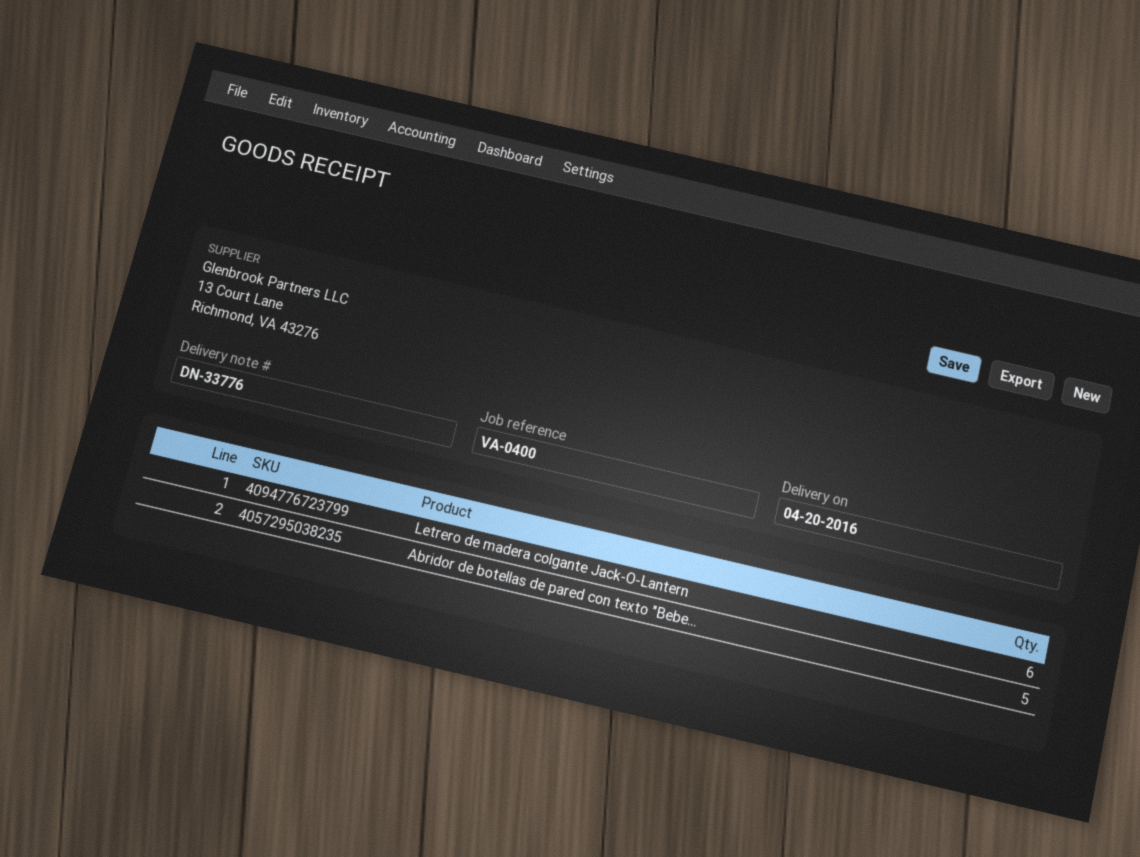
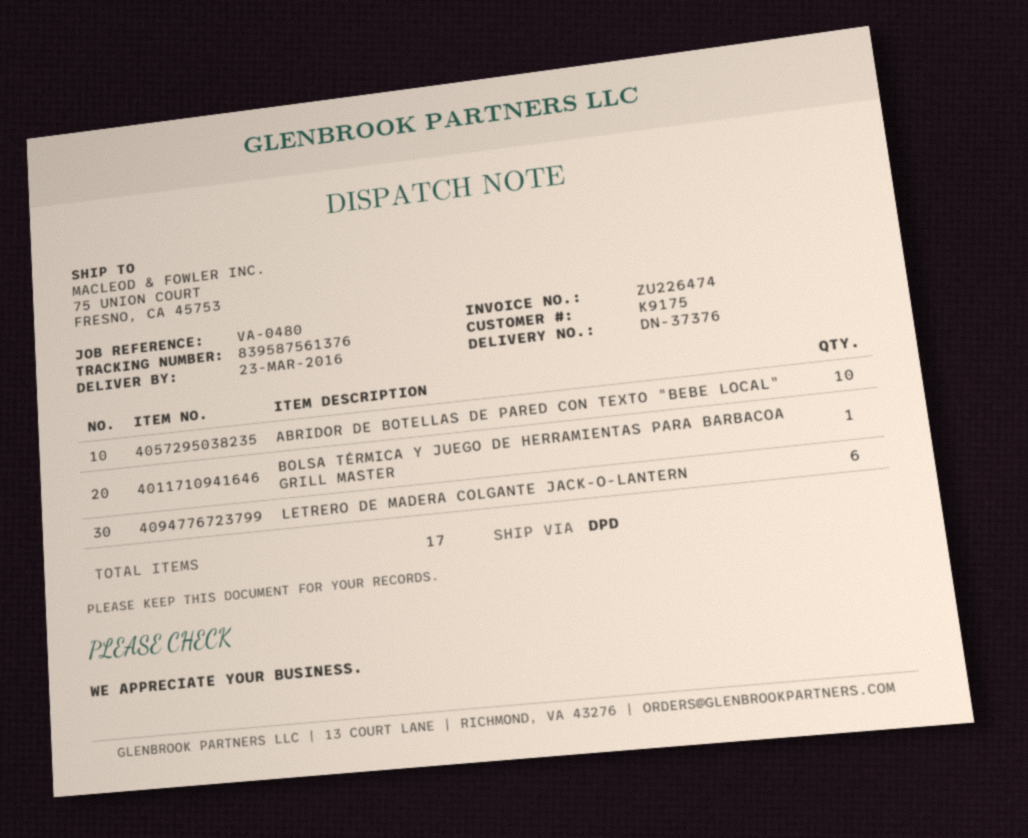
delivery note number: DN-33776 -> DN-37376
delivery date: 2016-04-20 -> 2016-03-23
reference: VA-0400 -> VA-0480
Abridor de botellas de pared con texto "Bebe...: 5 -> 10
BOLSA TÉRMICA Y JUEGO DE HERRAMIENTAS PARA BARBACOA GRILL MASTER: none -> 1

